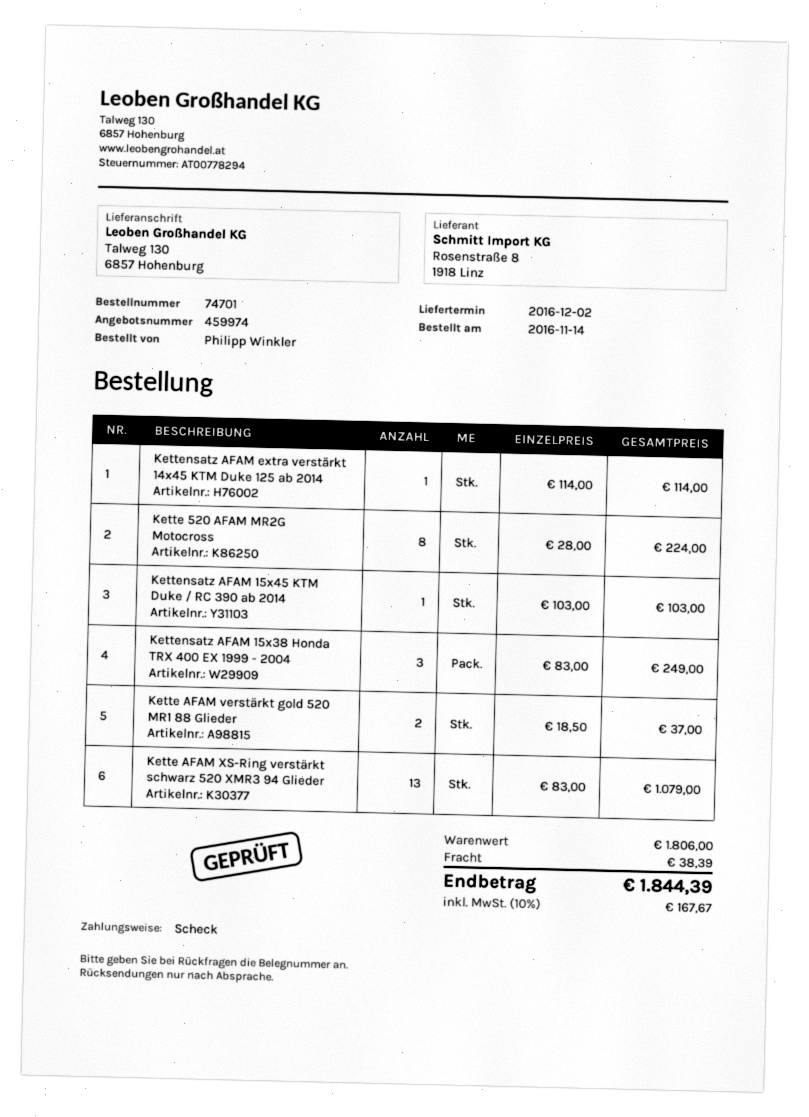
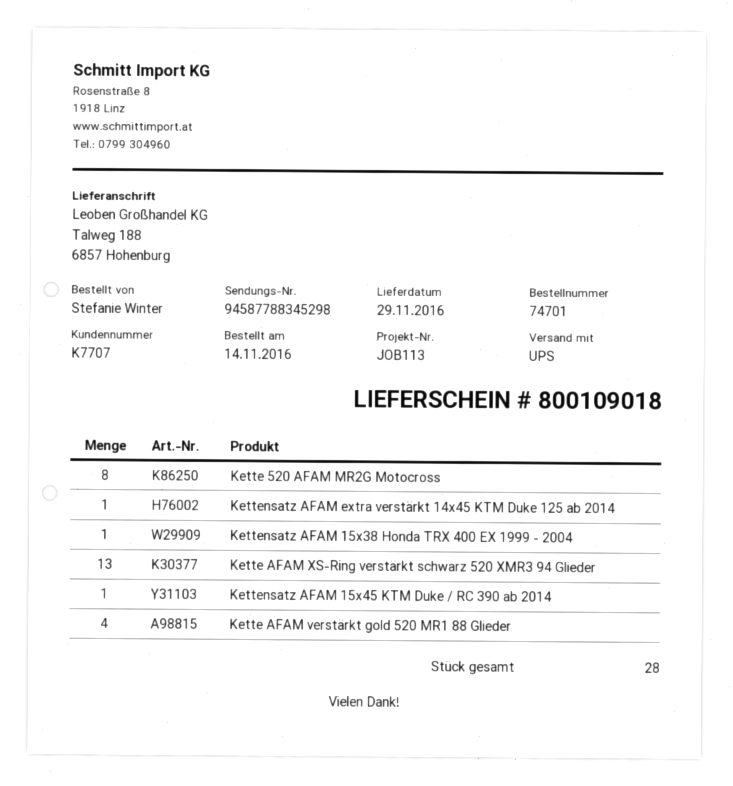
delivery date: 2016-12-02 -> 2016-11-29
ordered by: Philipp Winkler -> Stefanie Winter
ship to: Talweg 130, 6857 Hohenburg -> Talweg 188, 6857 Hohenburg
Kettensatz AFAM 15x38 Honda TRX 400 EX 1999 - 2004: 3 -> 1
Kette AFAM verstärkt gold 520 MR1 88 Glieder: 2 -> 4

